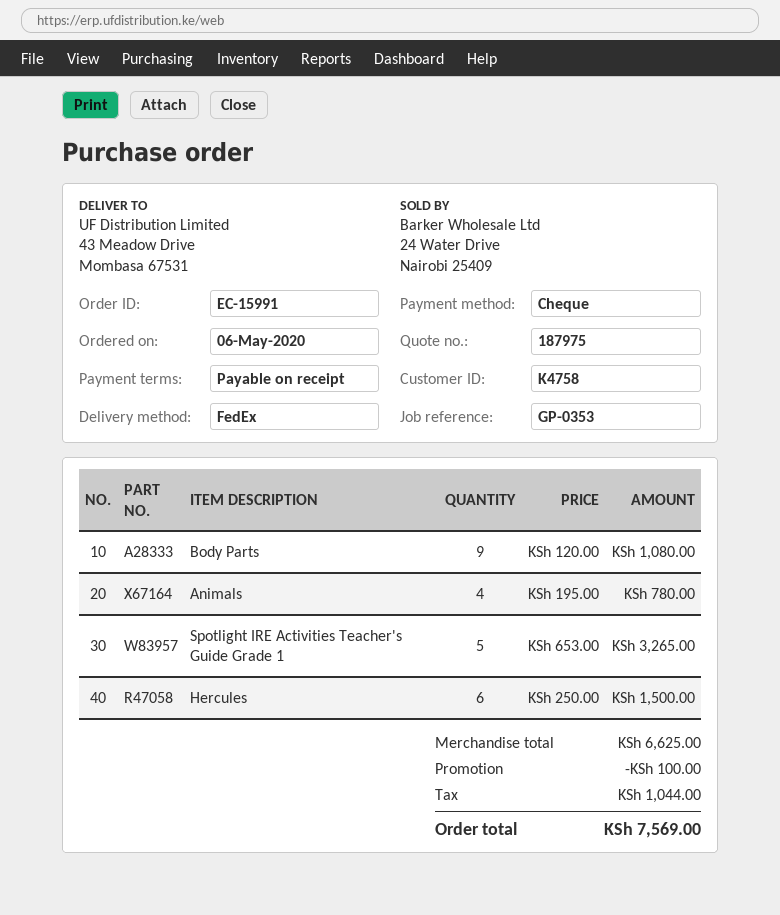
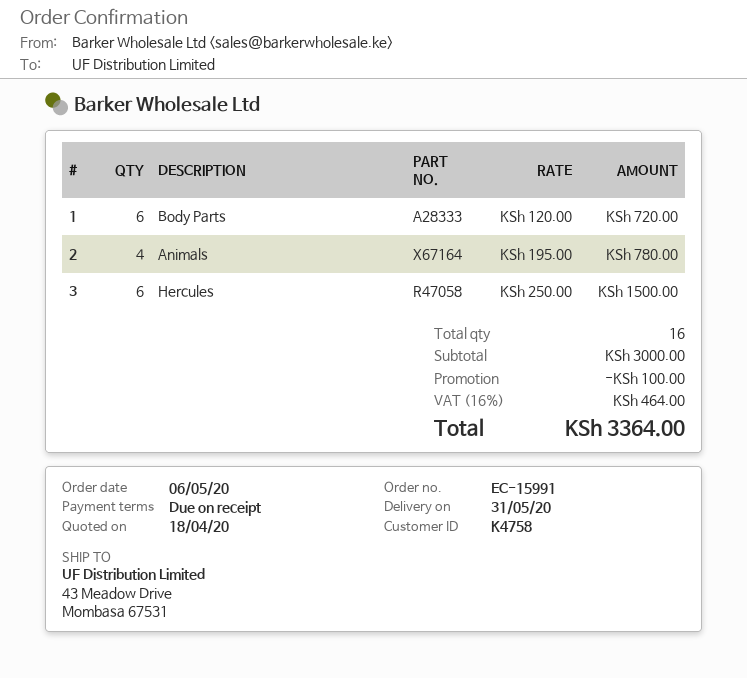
Body Parts: 9 x 120.00 = 1080.00 -> 6 x 120.00 = 720.00
Spotlight IRE Activities Teacher's Guide Grade 1: 5 x 653.00 = 3265.00 -> none
subtotal: 6625.00 -> 3000.00
tax: 1044.00 -> 464.00
total: 7569.00 -> 3364.00

